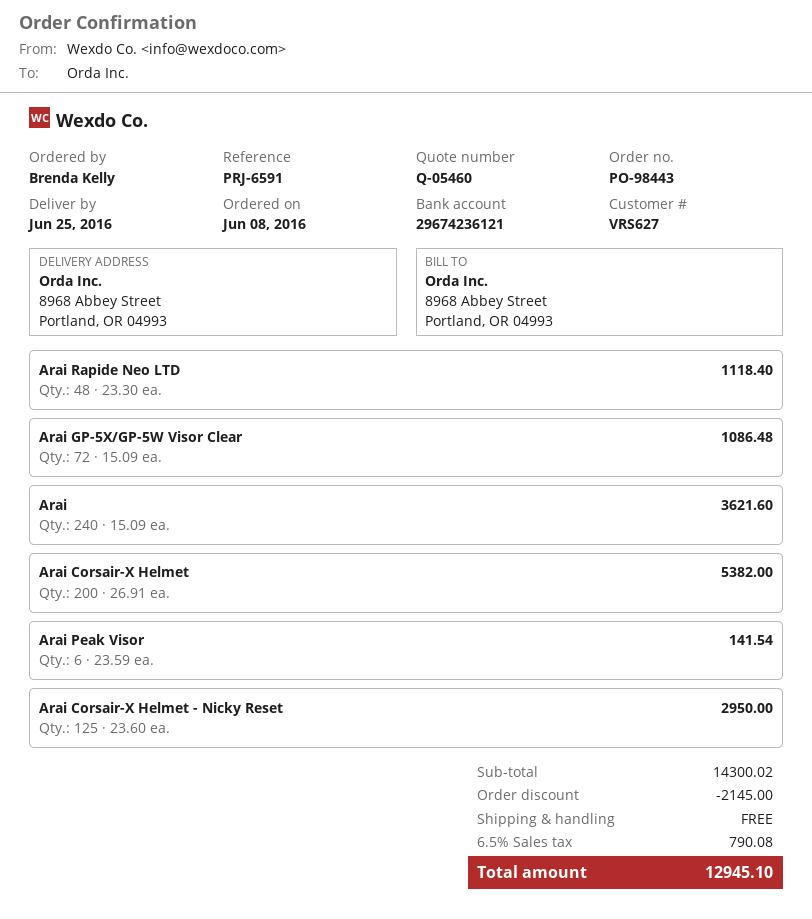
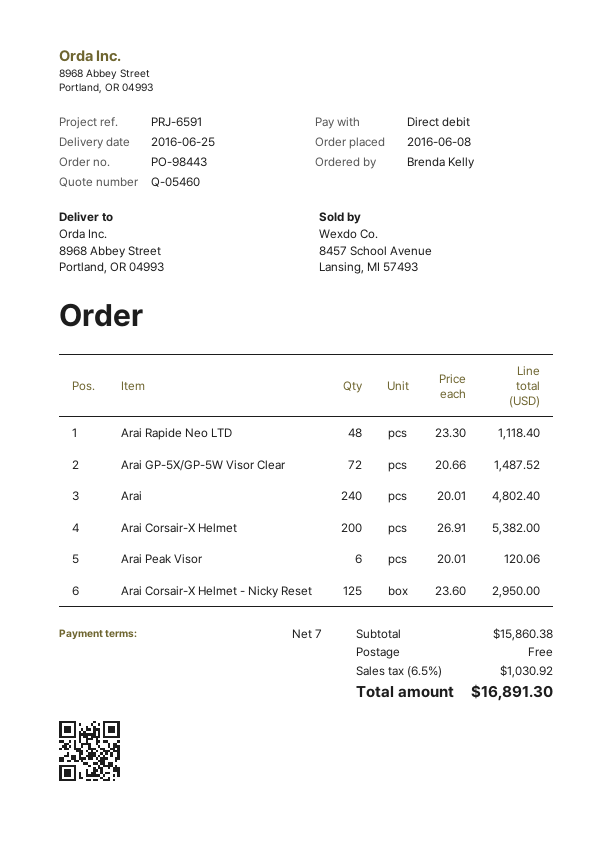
Arai GP-5X/GP-5W Visor Clear: 72 x 15.09 = 1086.48 -> 72 x 20.66 = 1487.52
Arai: 240 x 15.09 = 3621.60 -> 240 x 20.01 = 4802.40
Arai Peak Visor: 6 x 23.59 = 141.54 -> 6 x 20.01 = 120.06
subtotal: 14300.02 -> 15860.38
discount: 2145.00 -> none
tax: 6.5% = 790.08 -> 6.5% = 1030.92
total: 12945.10 -> 16891.30

